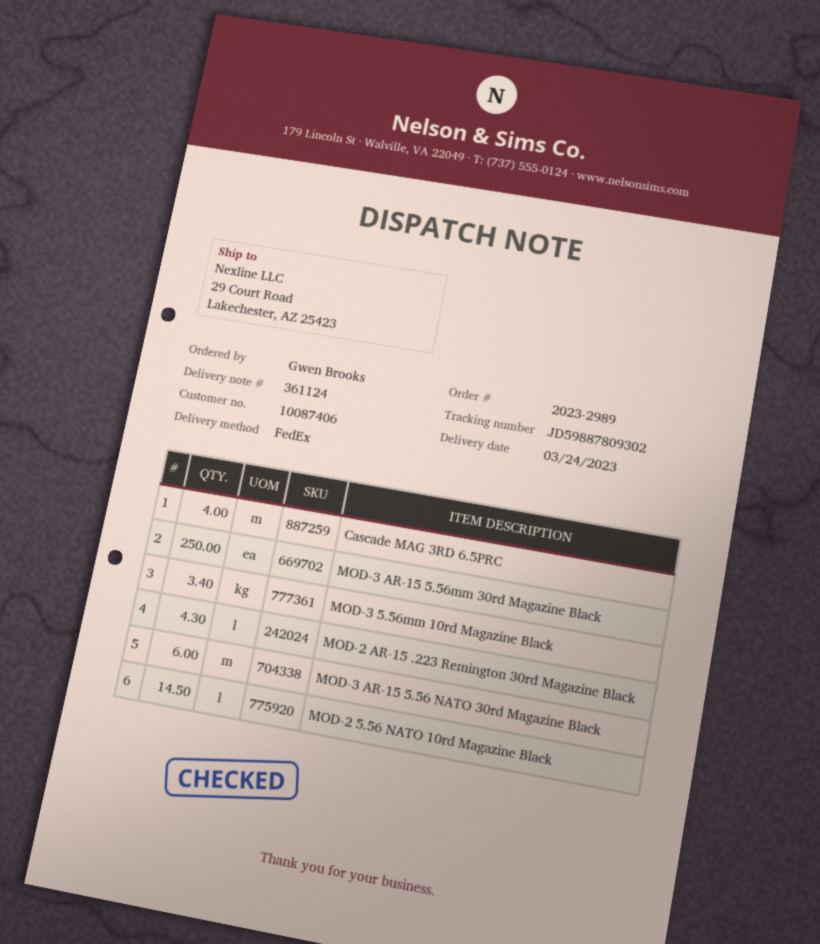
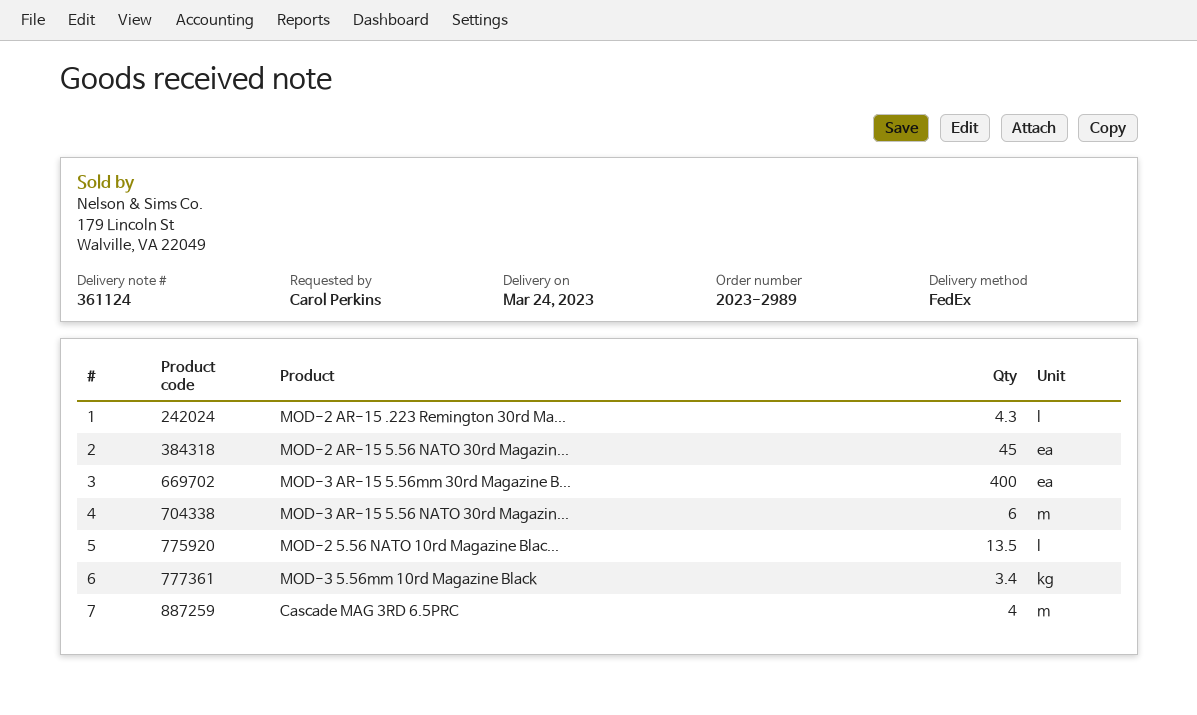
ordered by: Gwen Brooks -> Carol Perkins
MOD-3 AR-15 5.56mm 30rd Magazine Black: 250 -> 400
MOD-2 5.56 NATO 10rd Magazine Black: 14.5 -> 13.5
MOD-2 AR-15 5.56 NATO 30rd Magazin...: none -> 45

